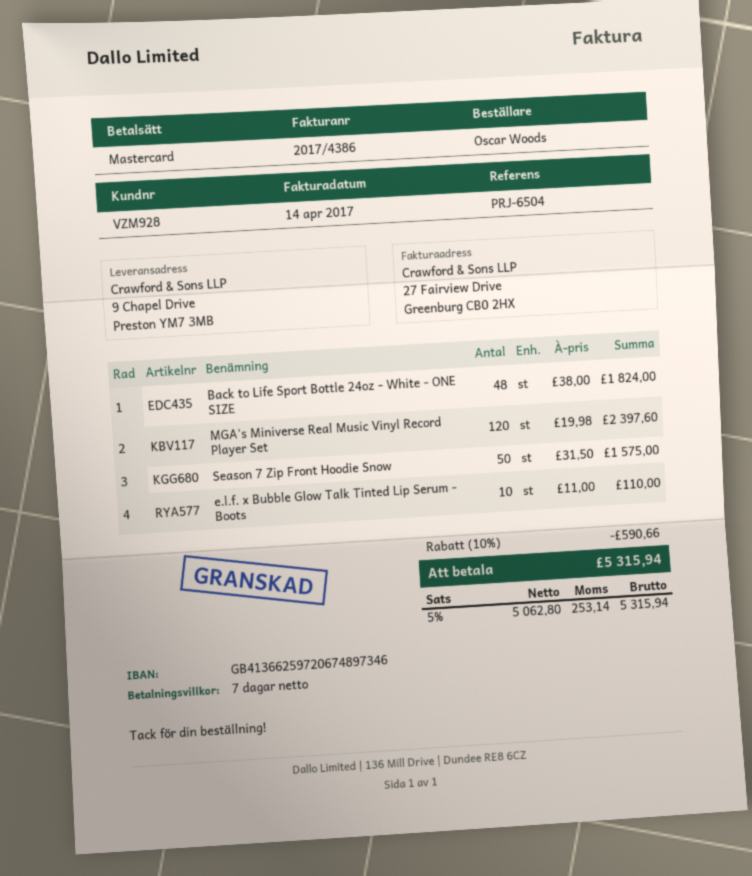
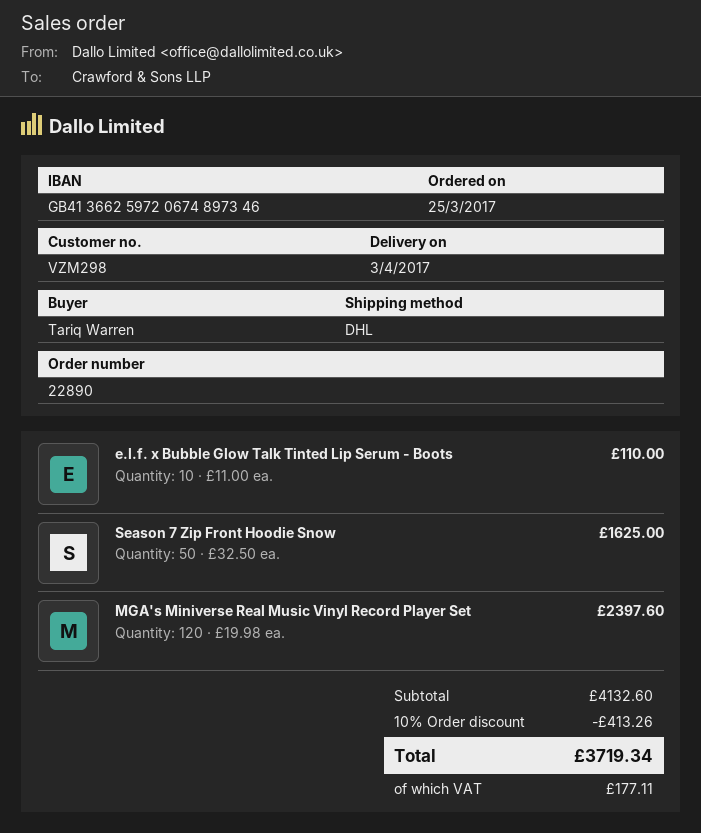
customer number: VZM928 -> VZM298
ordered by: Oscar Woods -> Tariq Warren
Back to Life Sport Bottle 24oz - White - ONE SIZE: 48 x 38.00 = 1824.00 -> none
Season 7 Zip Front Hoodie Snow: 50 x 31.50 = 1575.00 -> 50 x 32.50 = 1625.00
discount: 10% = 590.66 -> 10% = 413.26
tax: 253.14 -> 177.11
total: 5315.94 -> 3719.34

